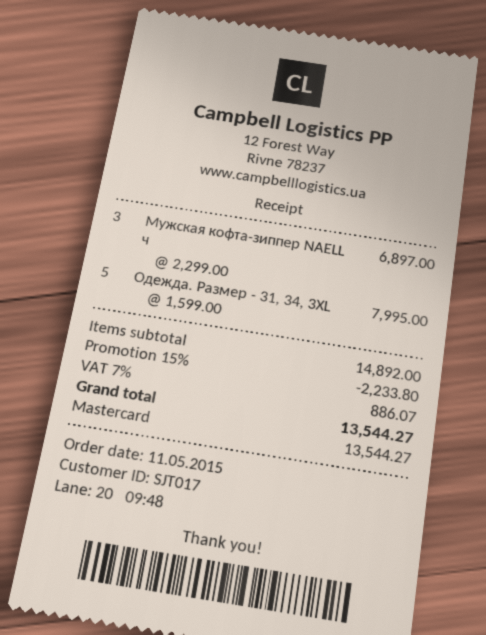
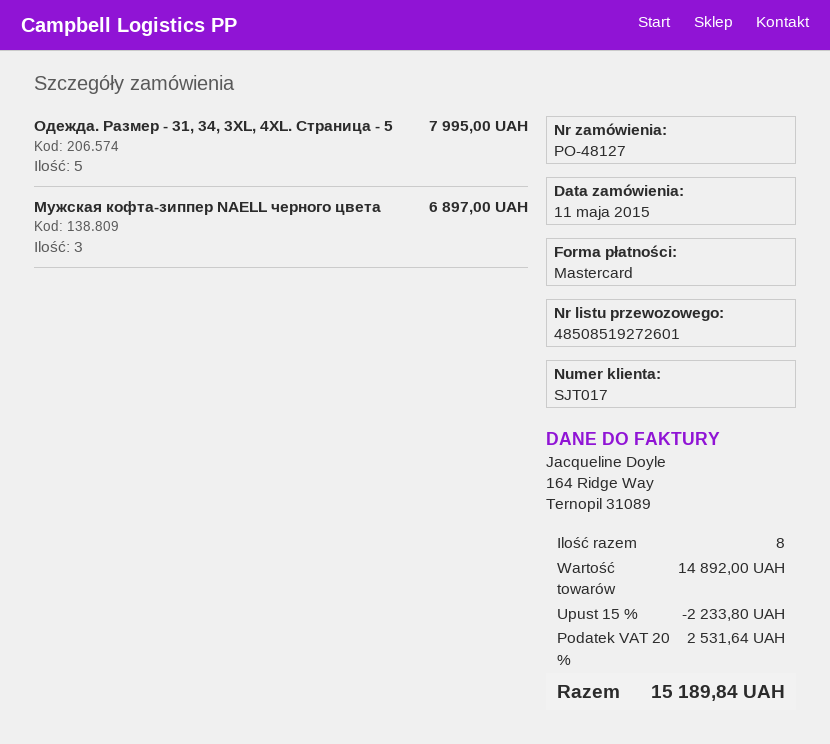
tax: 7% = 886.07 -> 20% = 2531.64
total: 13544.27 -> 15189.84

